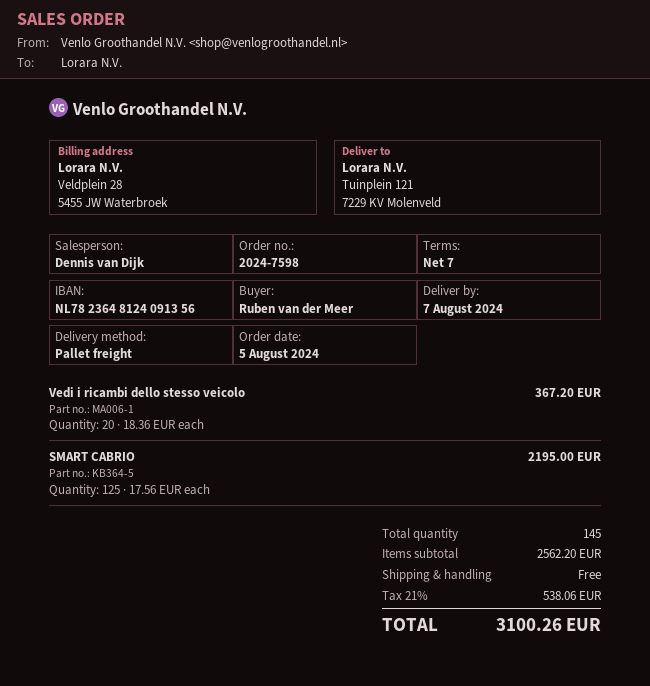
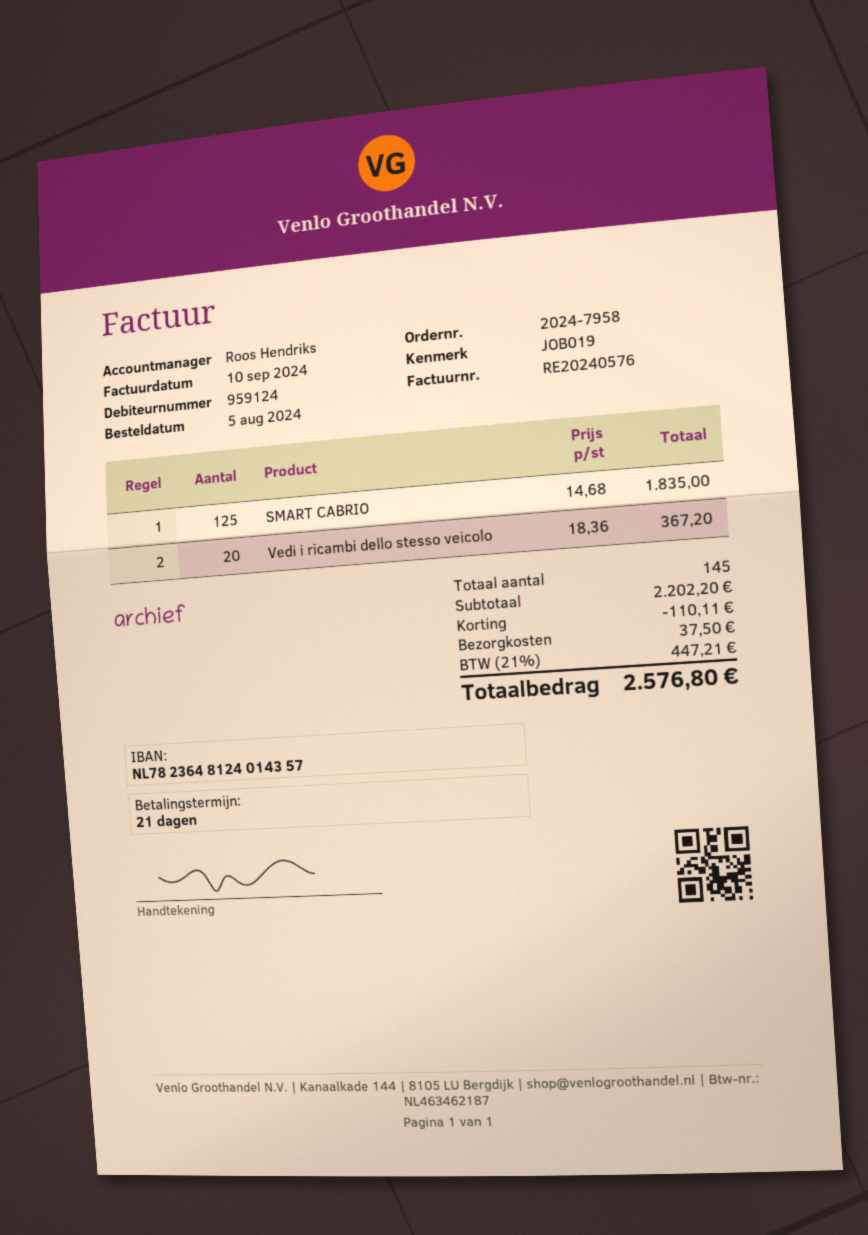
order number: 2024-7598 -> 2024-7958
payment terms: 7 days -> 21 days
sales rep: Dennis van Dijk -> Roos Hendriks
bank account: NL7823648124091356 -> NL7823648124014357
SMART CABRIO: 125 x 17.56 = 2195.00 -> 125 x 14.68 = 1835.00
subtotal: 2562.20 -> 2202.20
discount: none -> 110.11
shipping: 0.00 -> 37.50
tax: 21% = 538.06 -> 21% = 447.21
total: 3100.26 -> 2576.80

